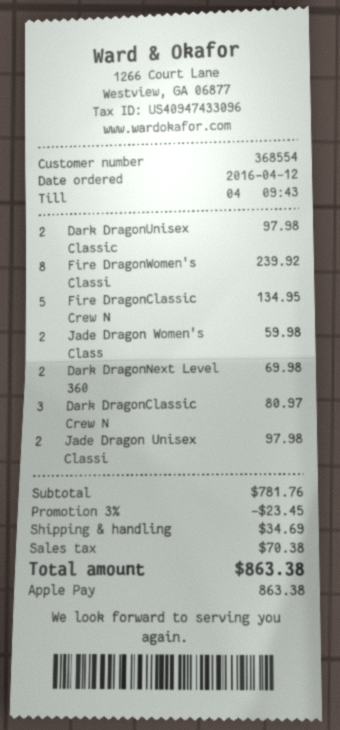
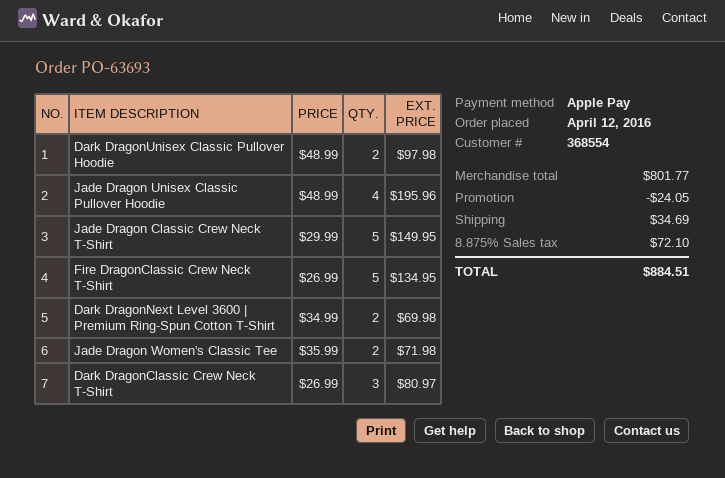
Fire DragonWomen's Classi: 8 for 239.92 -> none
Jade Dragon Women's Class: 2 for 59.98 -> 2 for 71.98
Jade Dragon Unisex Classi: 2 for 97.98 -> 4 for 195.96
Jade Dragon Classic Crew Neck T-Shirt: none -> 5 for 149.95
subtotal: 781.76 -> 801.77
discount: 23.45 -> 24.05
tax: 70.38 -> 72.10
total: 863.38 -> 884.51

